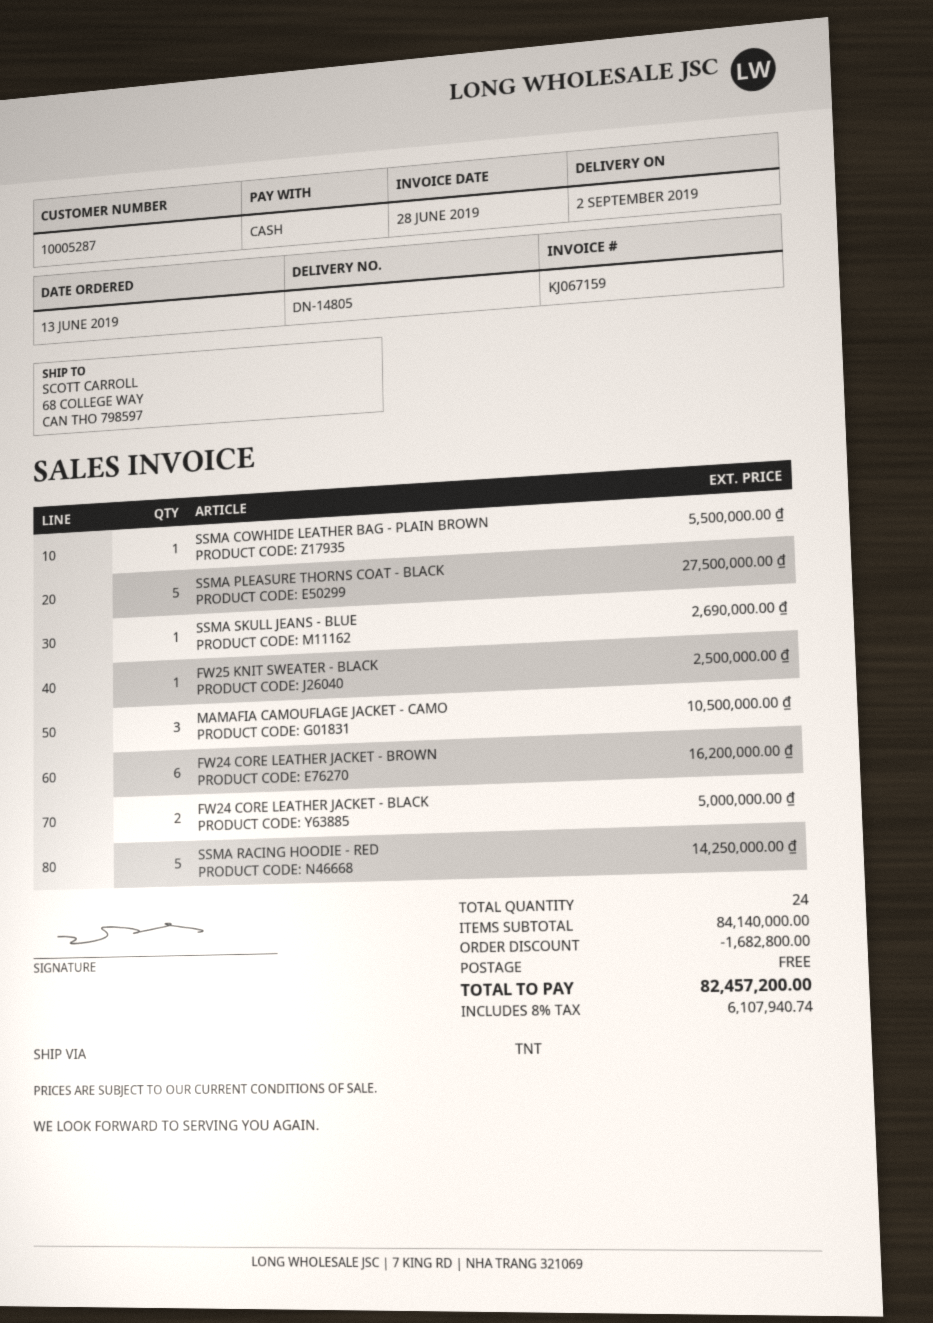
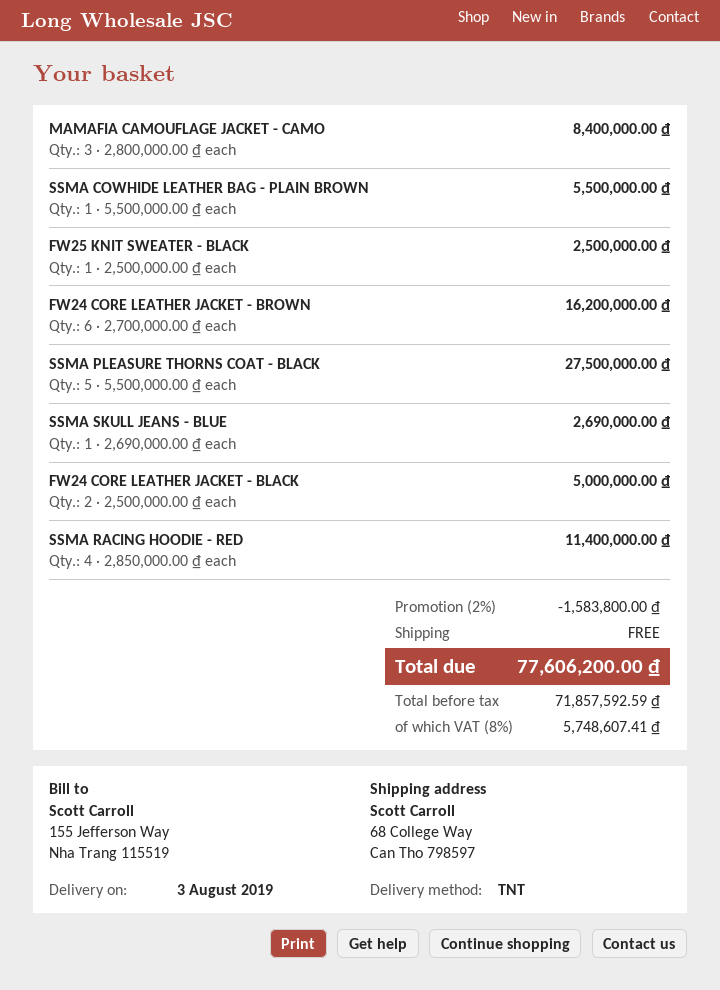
delivery date: 2019-09-02 -> 2019-08-03
MAMAFIA CAMOUFLAGE JACKET - CAMO: 3 for 10500000.00 -> 3 for 8400000.00
SSMA RACING HOODIE - RED: 5 for 14250000.00 -> 4 for 11400000.00
discount: 1682800.00 -> 1583800.00
tax: 8% = 6107940.74 -> 8% = 5748607.41
total: 82457200.00 -> 77606200.00

